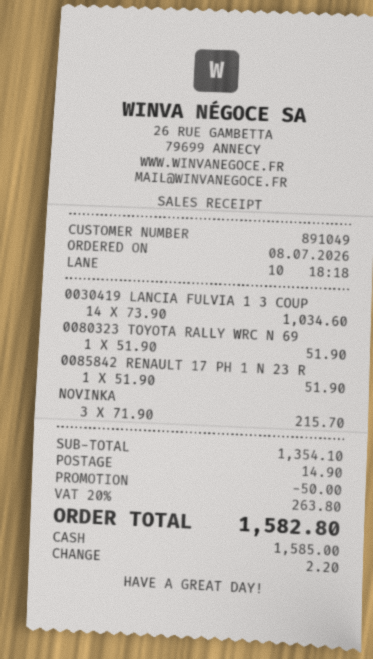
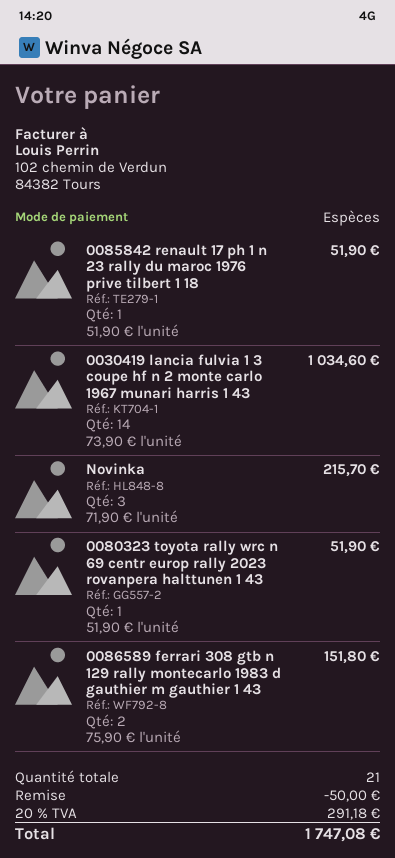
0086589 ferrari 308 gtb n 129 rally montecarlo 1983 d gauthier m gauthier 1 43: none -> 2 x 75.90 = 151.80
shipping: 14.90 -> none
tax: 20% = 263.80 -> 20% = 291.18
total: 1582.80 -> 1747.08

